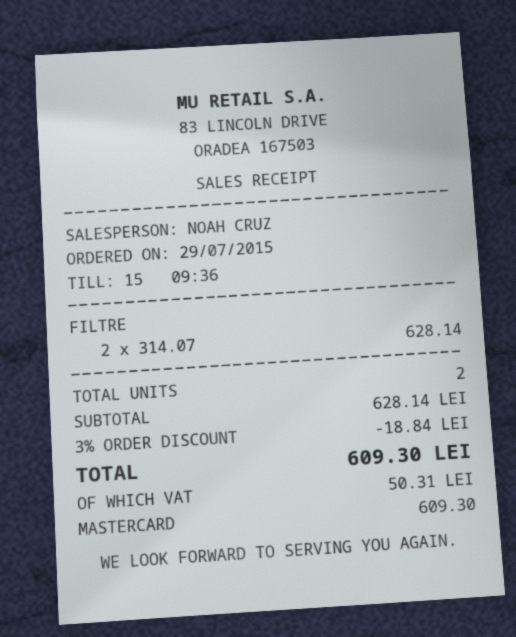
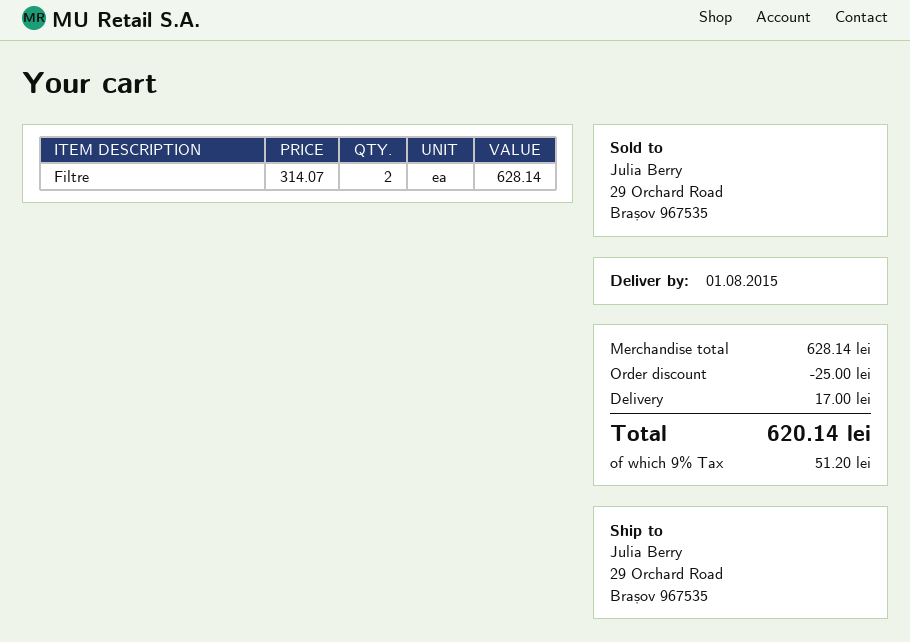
discount: 18.84 -> 25.00
shipping: none -> 17.00
tax: 50.31 -> 51.20
total: 609.30 -> 620.14

